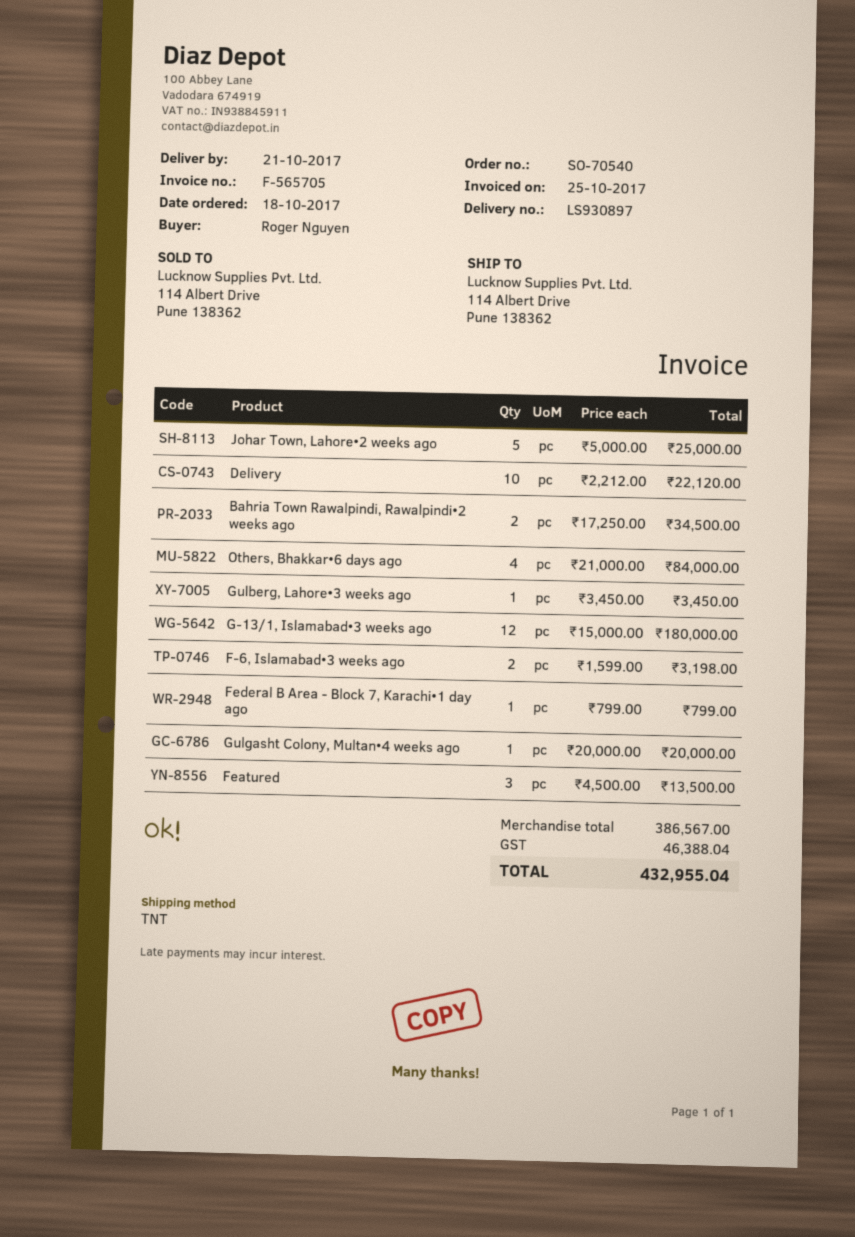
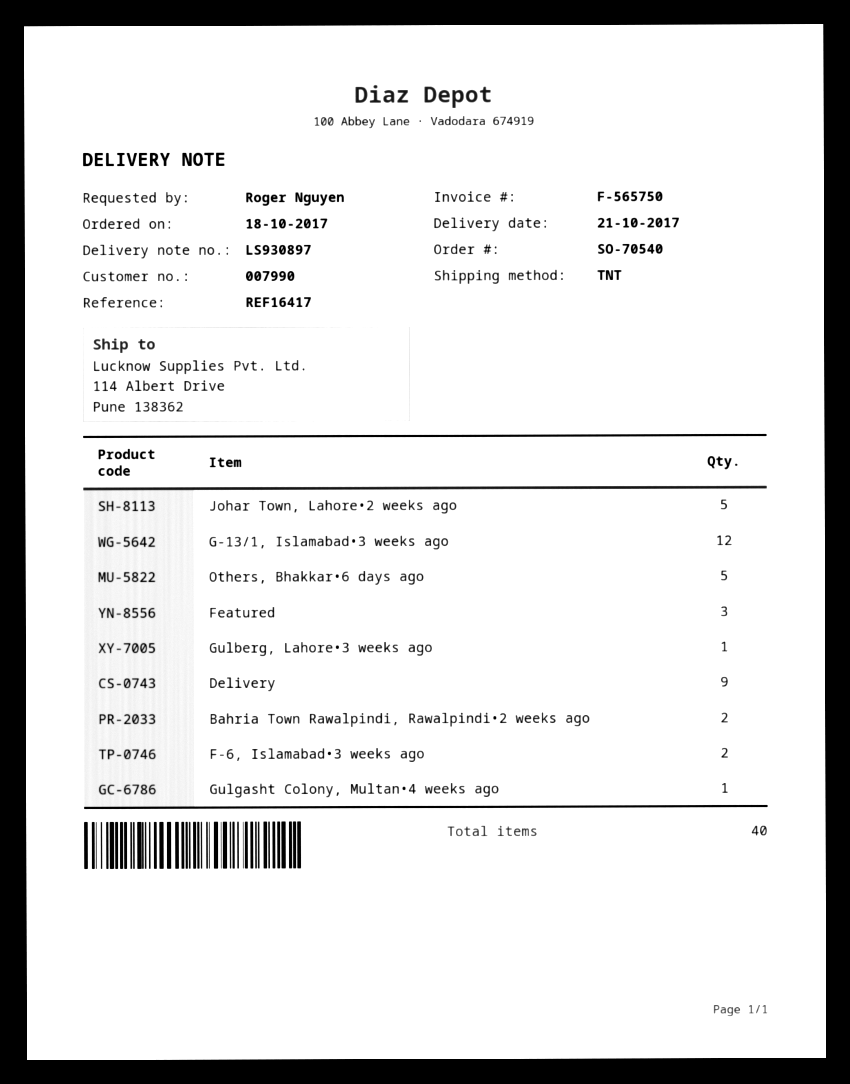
invoice number: F-565705 -> F-565750
Delivery: 10 -> 9
Others, Bhakkar•6 days ago: 4 -> 5
Federal B Area - Block 7, Karachi•1 day ago: 1 -> none

